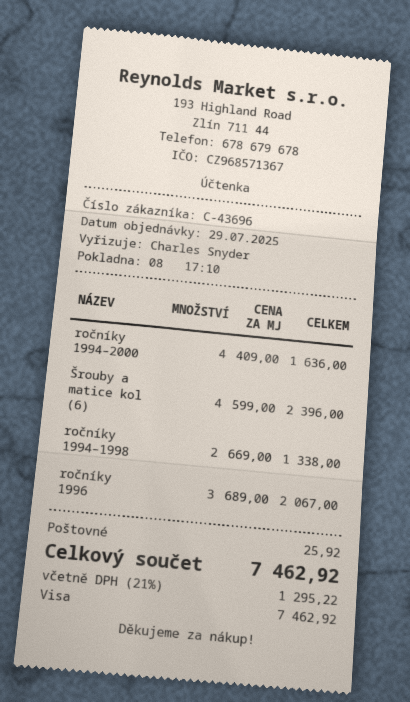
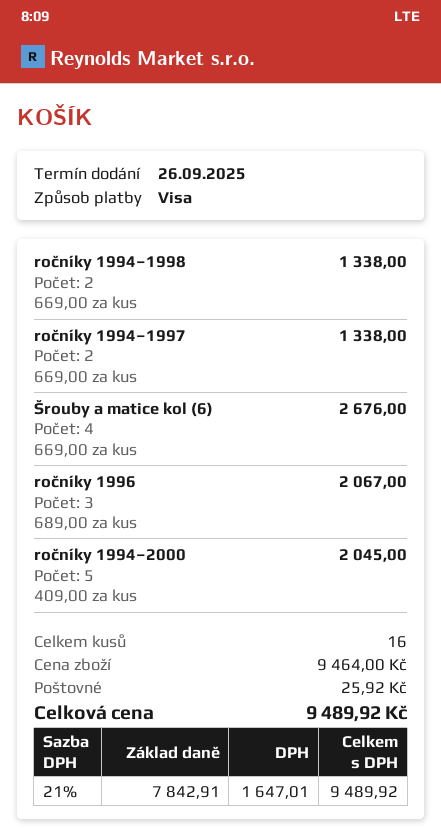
ročníky 1994–2000: 4 x 409.00 = 1636.00 -> 5 x 409.00 = 2045.00
Šrouby a matice kol (6): 4 x 599.00 = 2396.00 -> 4 x 669.00 = 2676.00
ročníky 1994–1997: none -> 2 x 669.00 = 1338.00
tax: 21% = 1295.22 -> 21% = 1647.01
total: 7462.92 -> 9489.92

